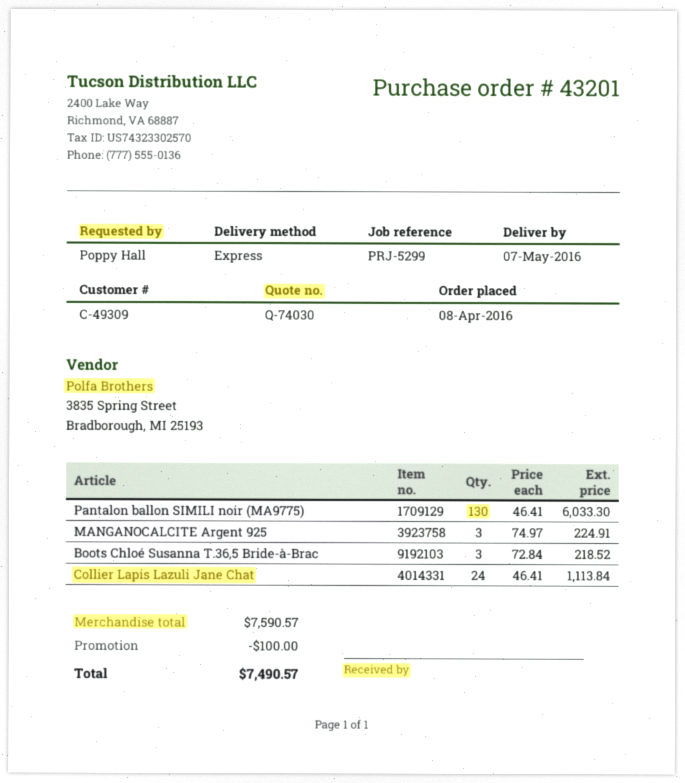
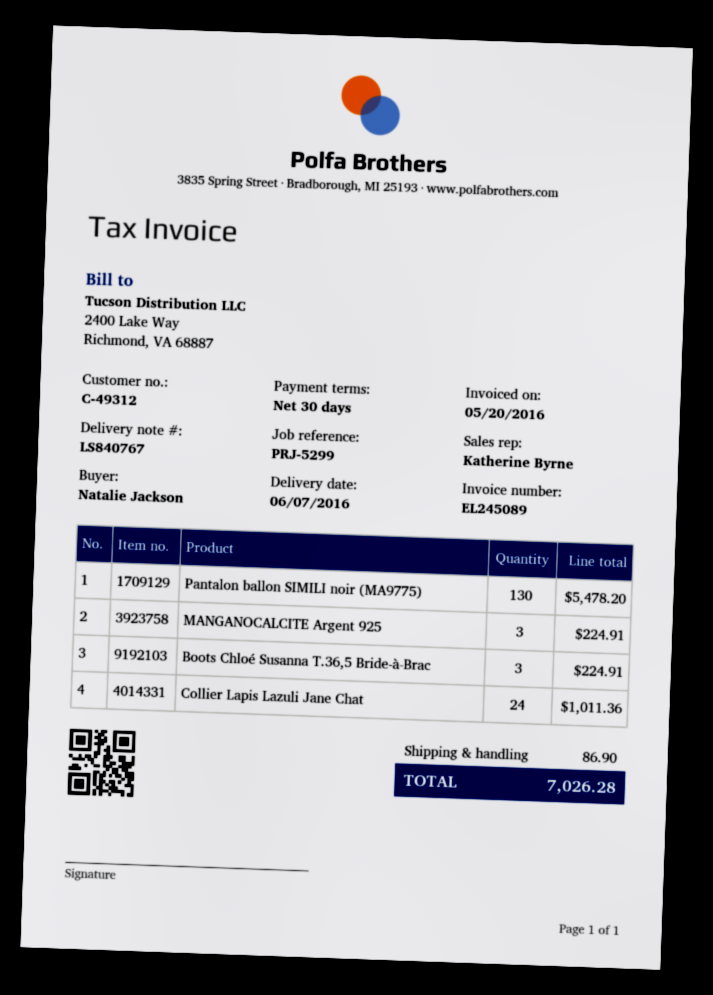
delivery date: 2016-05-07 -> 2016-06-07
customer number: C-49309 -> C-49312
ordered by: Poppy Hall -> Natalie Jackson
Pantalon ballon SIMILI noir (MA9775): 130 for 6033.30 -> 130 for 5478.20
Boots Chloé Susanna T.36,5 Bride-à-Brac: 3 for 218.52 -> 3 for 224.91
Collier Lapis Lazuli Jane Chat: 24 for 1113.84 -> 24 for 1011.36
discount: 100.00 -> none
shipping: none -> 86.90
total: 7490.57 -> 7026.28

